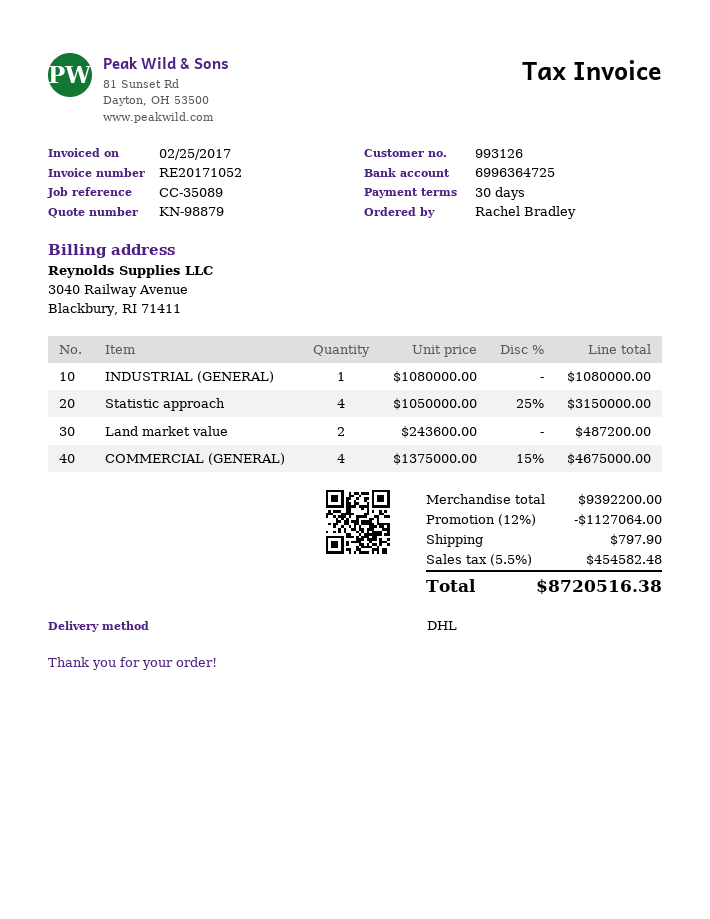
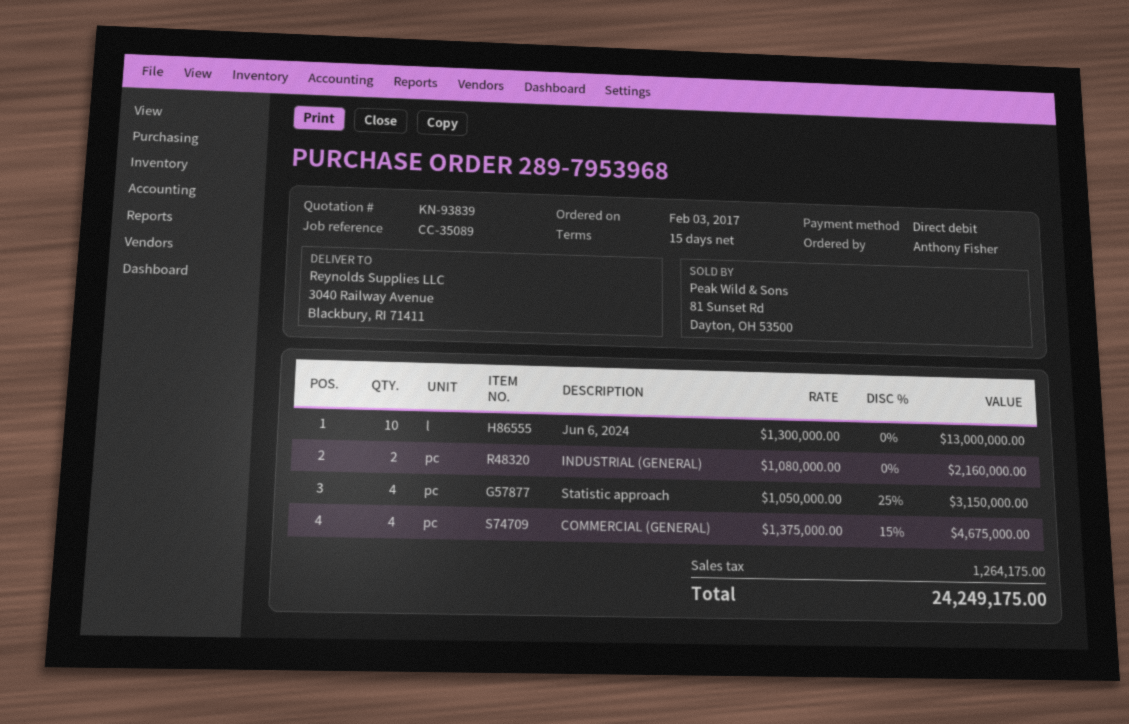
quote number: KN-98879 -> KN-93839
payment terms: 30 days -> 15 days
ordered by: Rachel Bradley -> Anthony Fisher
INDUSTRIAL (GENERAL): 1 x 1080000.00 = 1080000.00 -> 2 x 1080000.00 = 2160000.00
Land market value: 2 x 243600.00 = 487200.00 -> none
Jun 6, 2024: none -> 10 x 1300000.00 = 13000000.00
discount: 12% = 1127064.00 -> none
shipping: 797.90 -> none
tax: 454582.48 -> 1264175.00
total: 8720516.38 -> 24249175.00

